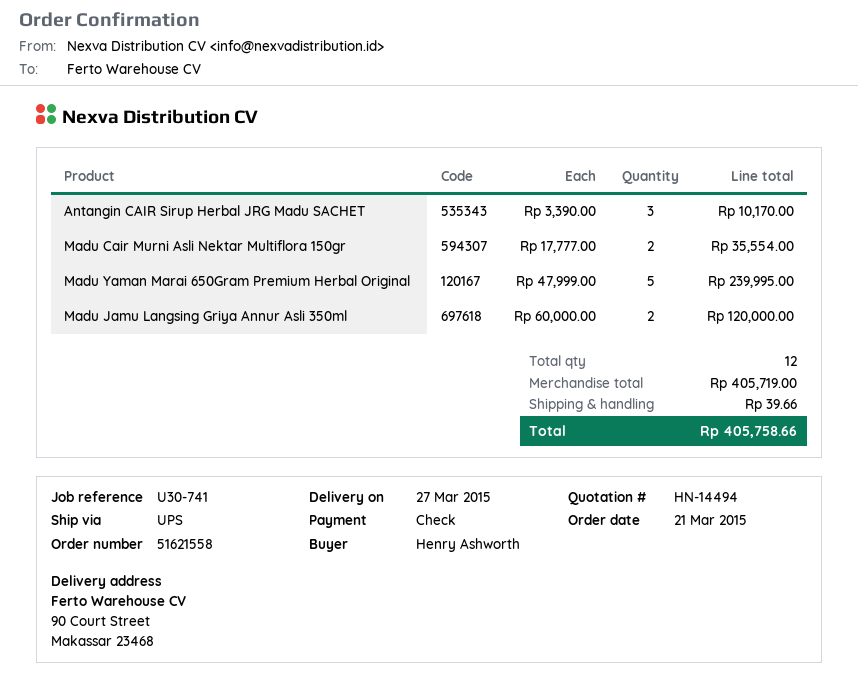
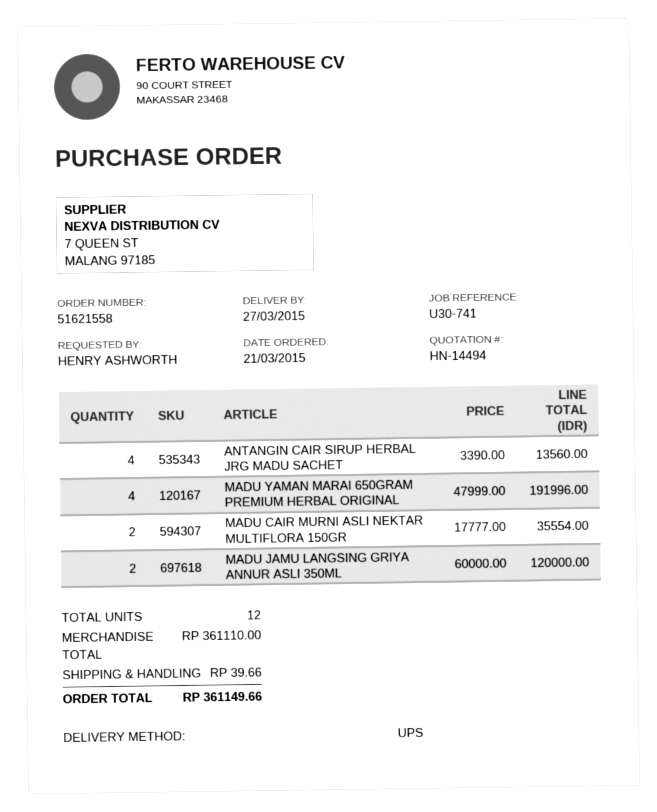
Antangin CAIR Sirup Herbal JRG Madu SACHET: 3 x 3390.00 = 10170.00 -> 4 x 3390.00 = 13560.00
Madu Yaman Marai 650Gram Premium Herbal Original: 5 x 47999.00 = 239995.00 -> 4 x 47999.00 = 191996.00
subtotal: 405719.00 -> 361110.00
total: 405758.66 -> 361149.66

